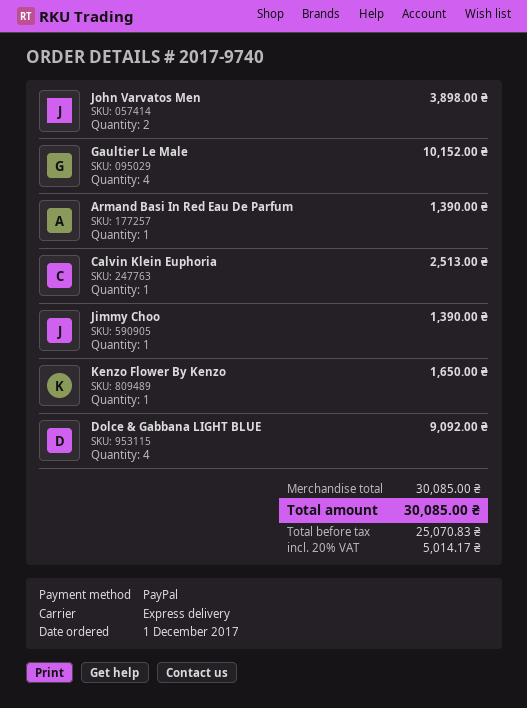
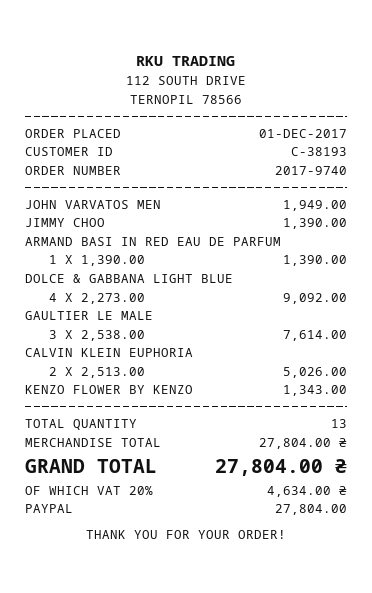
John Varvatos Men: 2 for 3898.00 -> 1 for 1949.00
Gaultier Le Male: 4 for 10152.00 -> 3 for 7614.00
Calvin Klein Euphoria: 1 for 2513.00 -> 2 for 5026.00
Kenzo Flower By Kenzo: 1 for 1650.00 -> 1 for 1343.00
subtotal: 30085.00 -> 27804.00
tax: 20% = 5014.17 -> 20% = 4634.00
total: 30085.00 -> 27804.00

